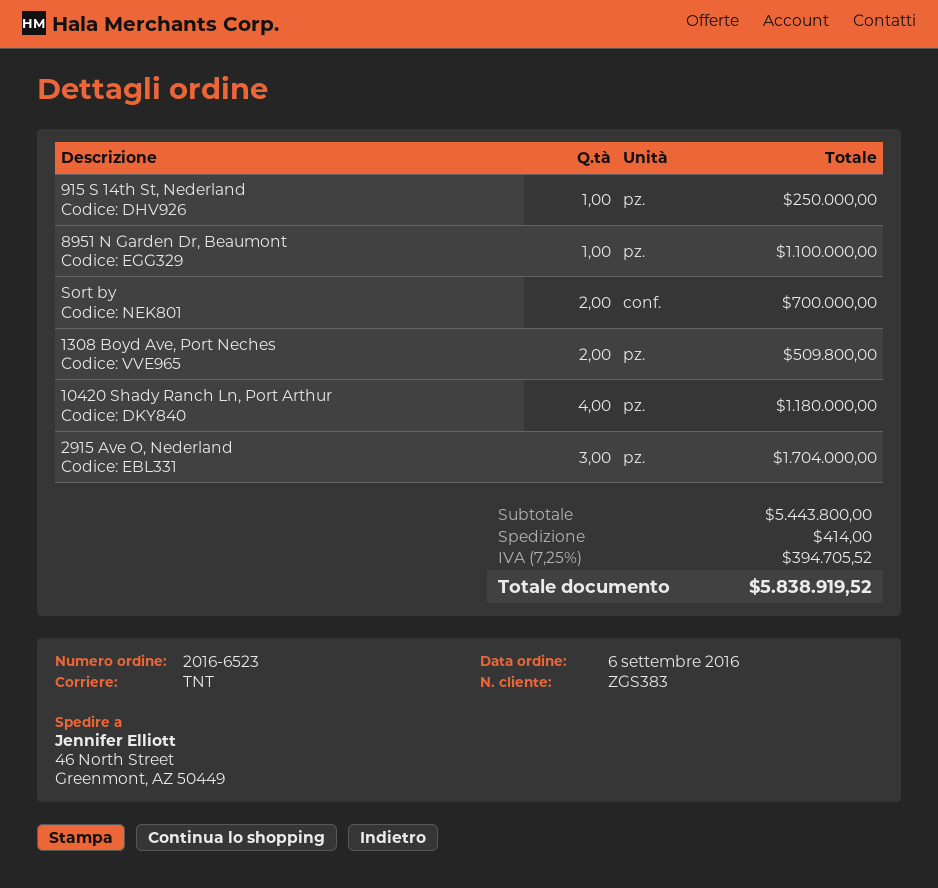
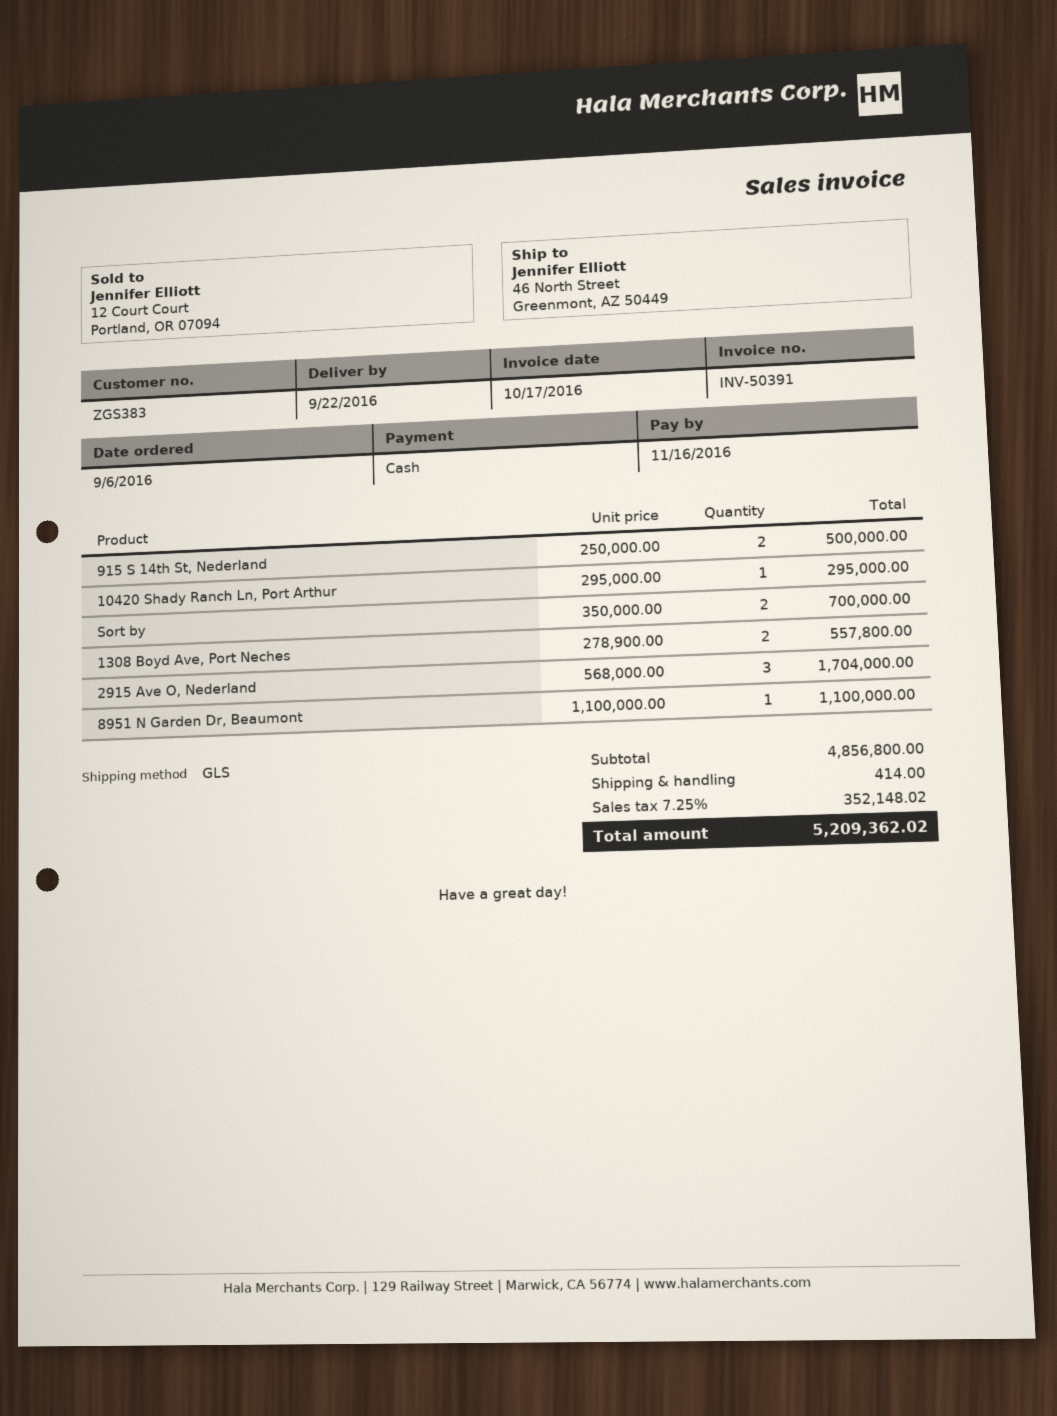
shipping method: TNT -> GLS
915 S 14th St, Nederland: 1 for 250000.00 -> 2 for 500000.00
1308 Boyd Ave, Port Neches: 2 for 509800.00 -> 2 for 557800.00
10420 Shady Ranch Ln, Port Arthur: 4 for 1180000.00 -> 1 for 295000.00
subtotal: 5443800.00 -> 4856800.00
tax: 7.25% = 394705.52 -> 7.25% = 352148.02
total: 5838919.52 -> 5209362.02

